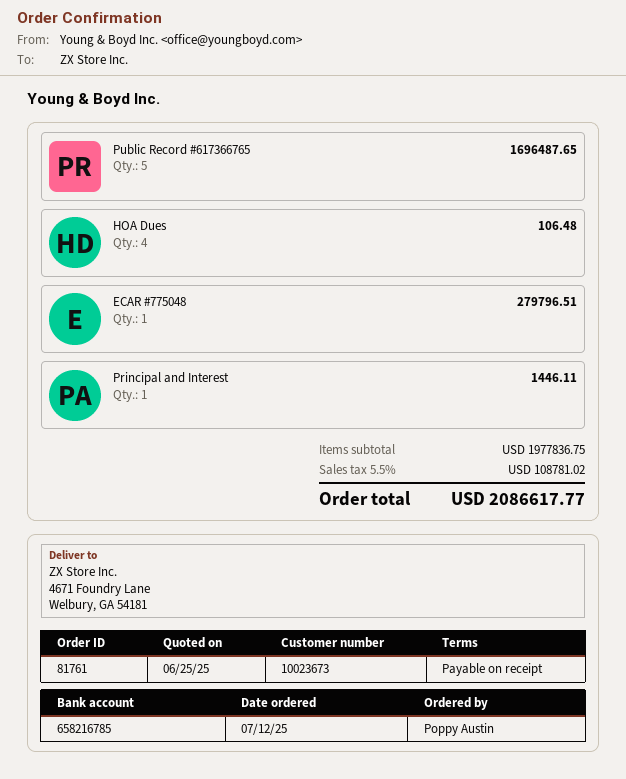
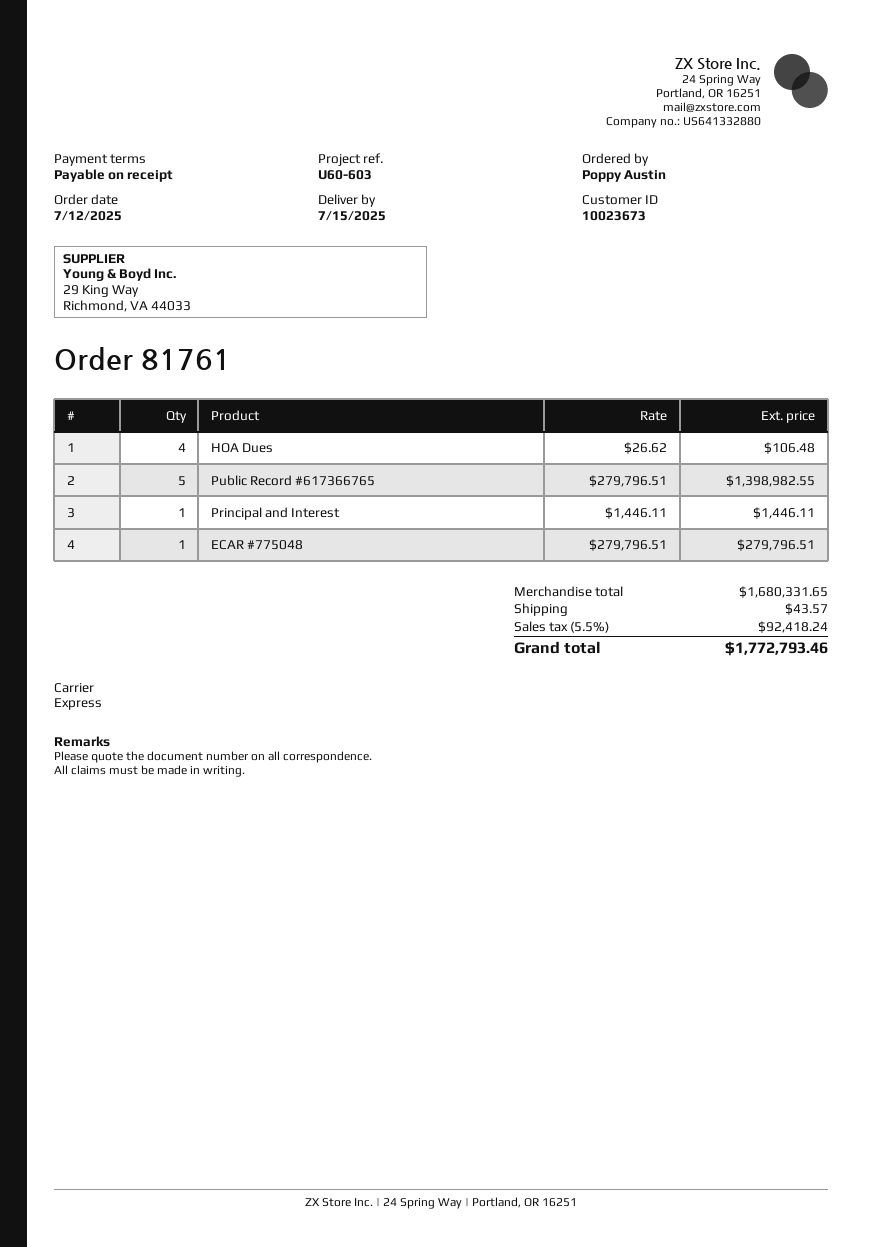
Public Record #617366765: 5 for 1696487.65 -> 5 for 1398982.55
subtotal: 1977836.75 -> 1680331.65
shipping: none -> 43.57
tax: 5.5% = 108781.02 -> 5.5% = 92418.24
total: 2086617.77 -> 1772793.46

